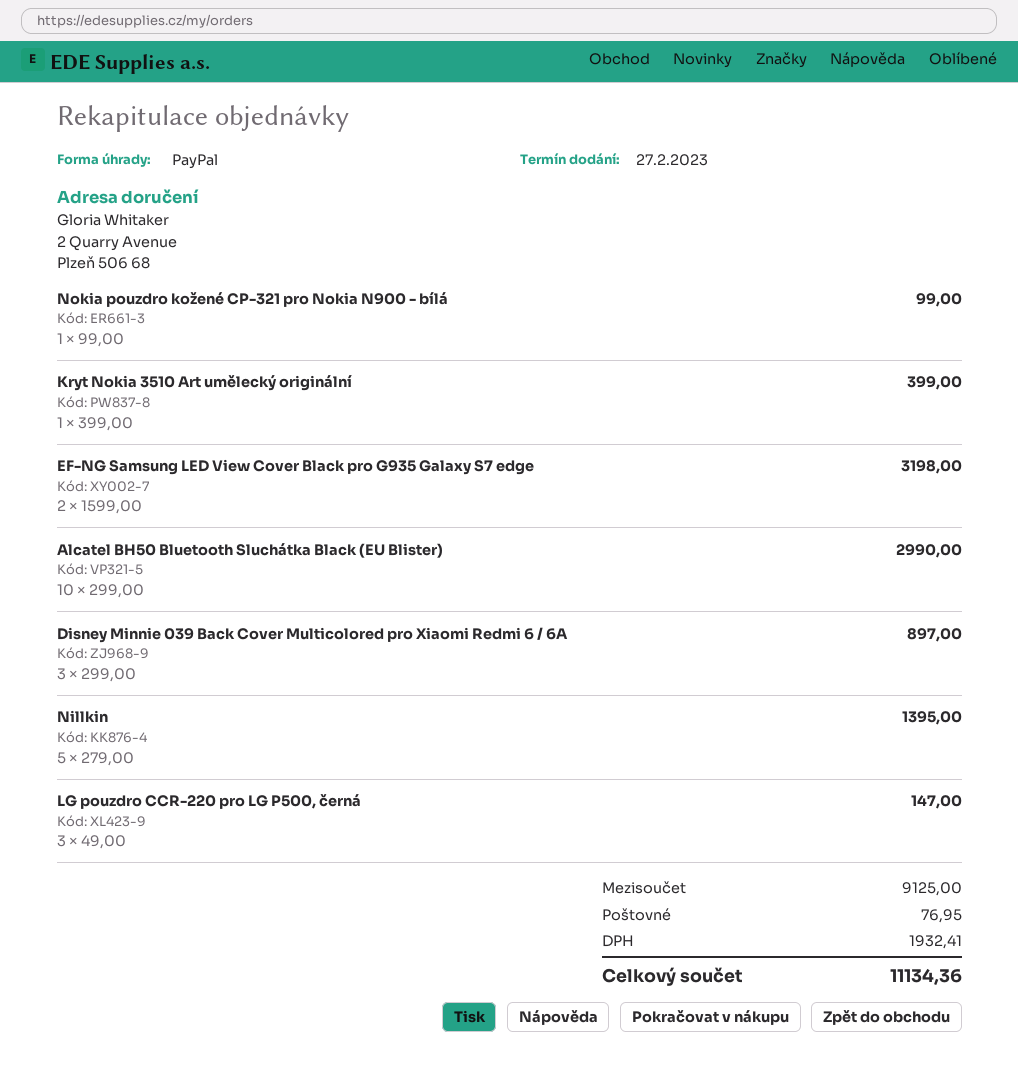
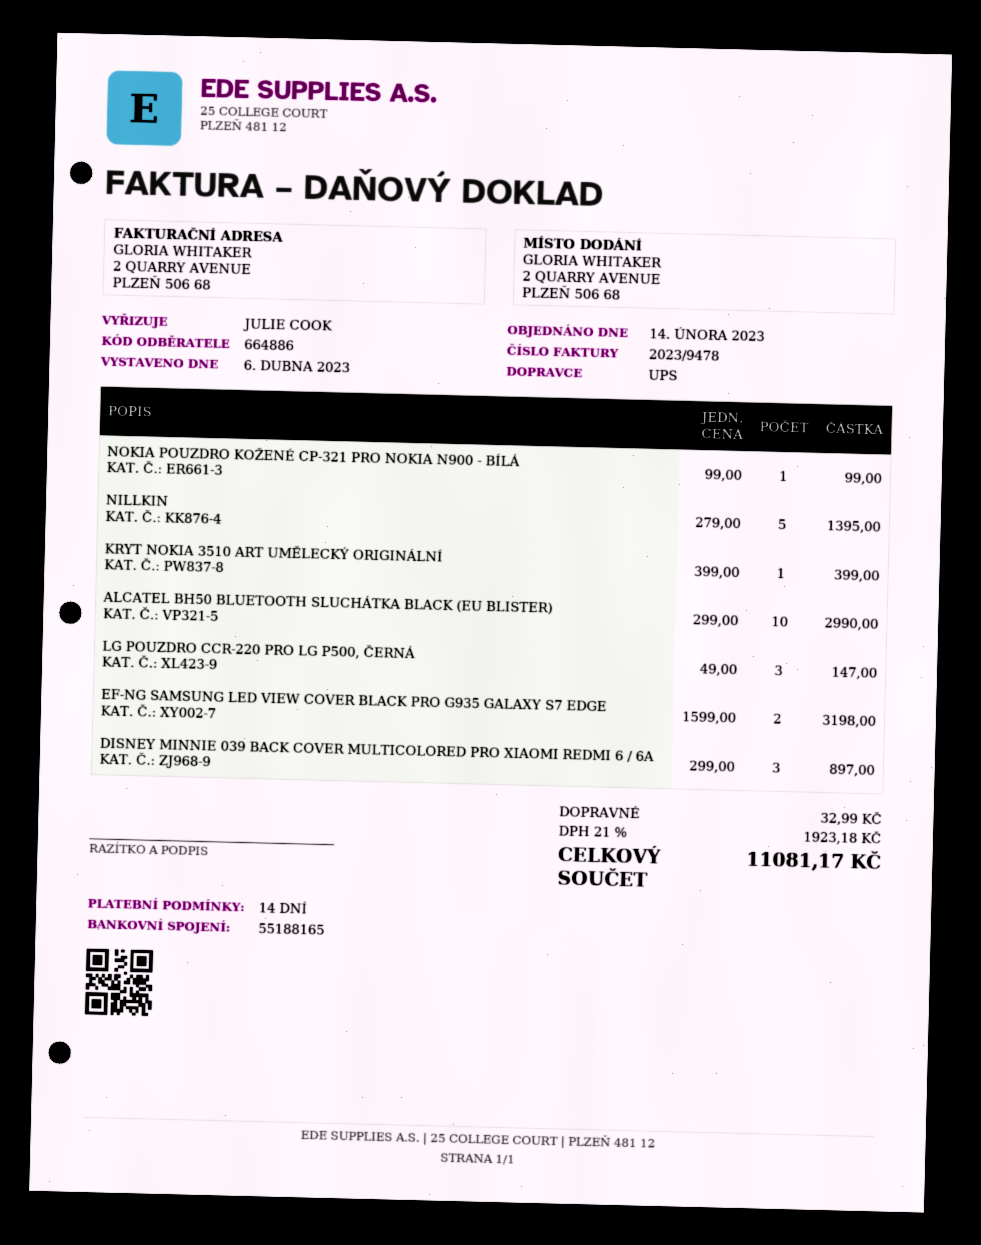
shipping: 76.95 -> 32.99
tax: 1932.41 -> 1923.18
total: 11134.36 -> 11081.17

